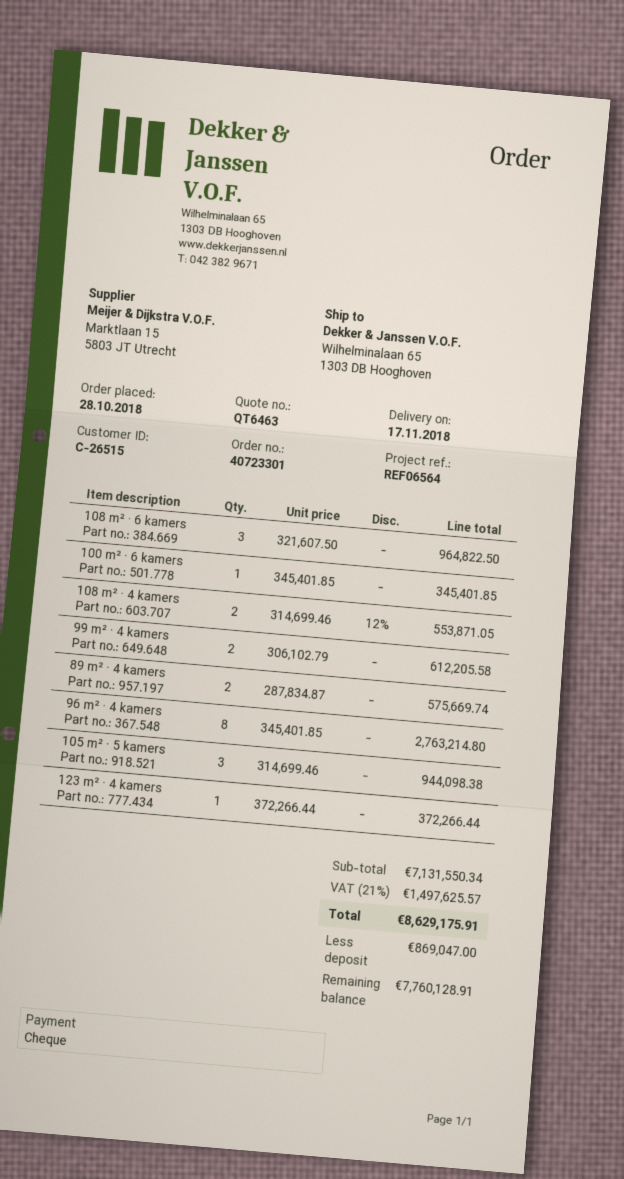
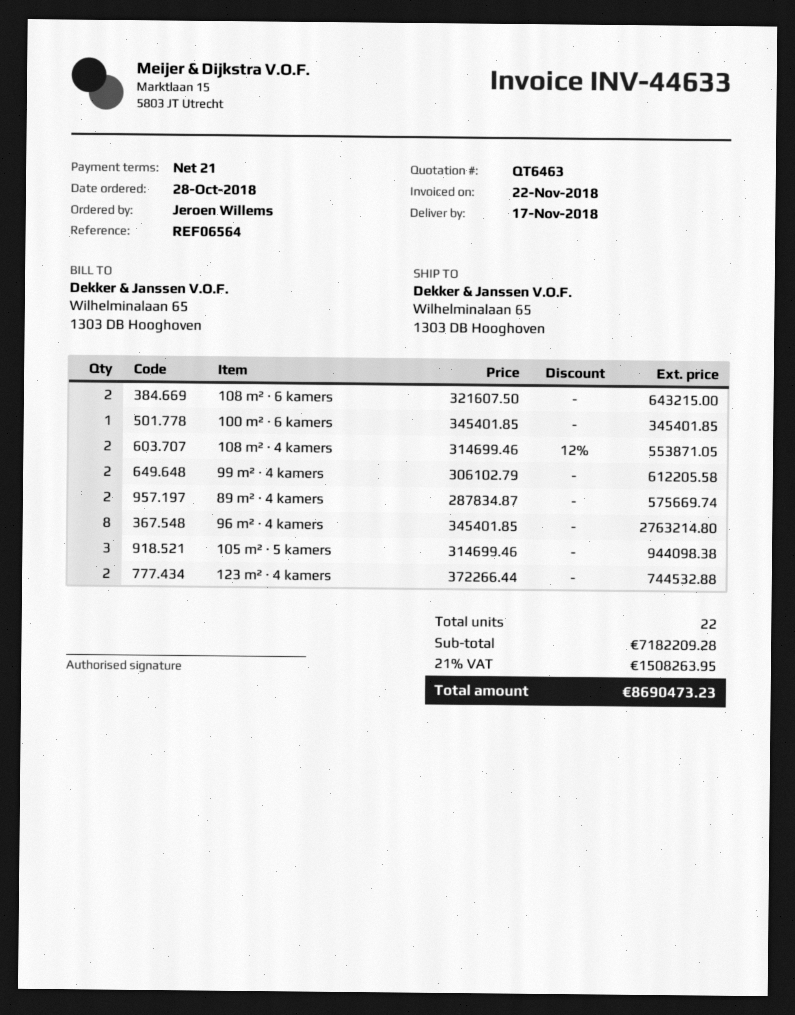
108 m² · 6 kamers: 3 x 321607.50 = 964822.50 -> 2 x 321607.50 = 643215.00
123 m² · 4 kamers: 1 x 372266.44 = 372266.44 -> 2 x 372266.44 = 744532.88
subtotal: 7131550.34 -> 7182209.28
tax: 21% = 1497625.57 -> 21% = 1508263.95
total: 8629175.91 -> 8690473.23

